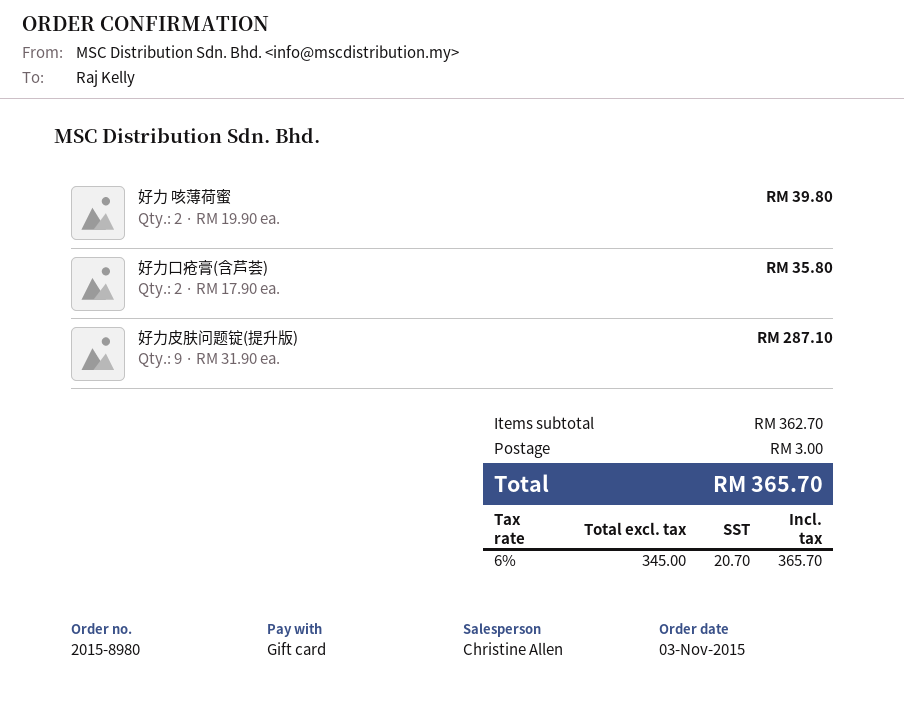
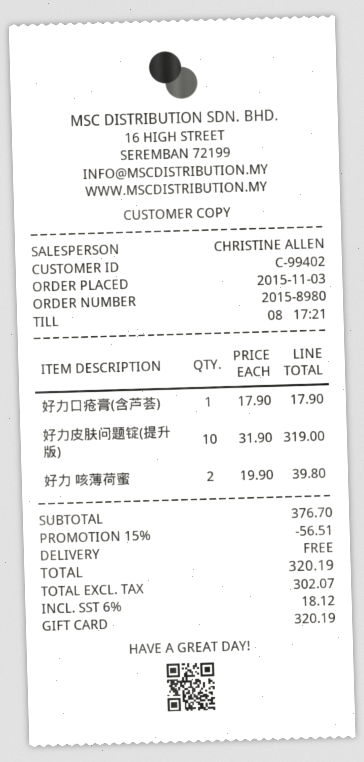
好力口疮膏(含芦荟): 2 x 17.90 = 35.80 -> 1 x 17.90 = 17.90
好力皮肤问题锭(提升版): 9 x 31.90 = 287.10 -> 10 x 31.90 = 319.00
subtotal: 362.70 -> 376.70
discount: none -> 15% = 56.51
shipping: 3.00 -> 0.00
net: 345.00 -> 302.07
tax: 6% = 20.70 -> 6% = 18.12
total: 365.70 -> 320.19

